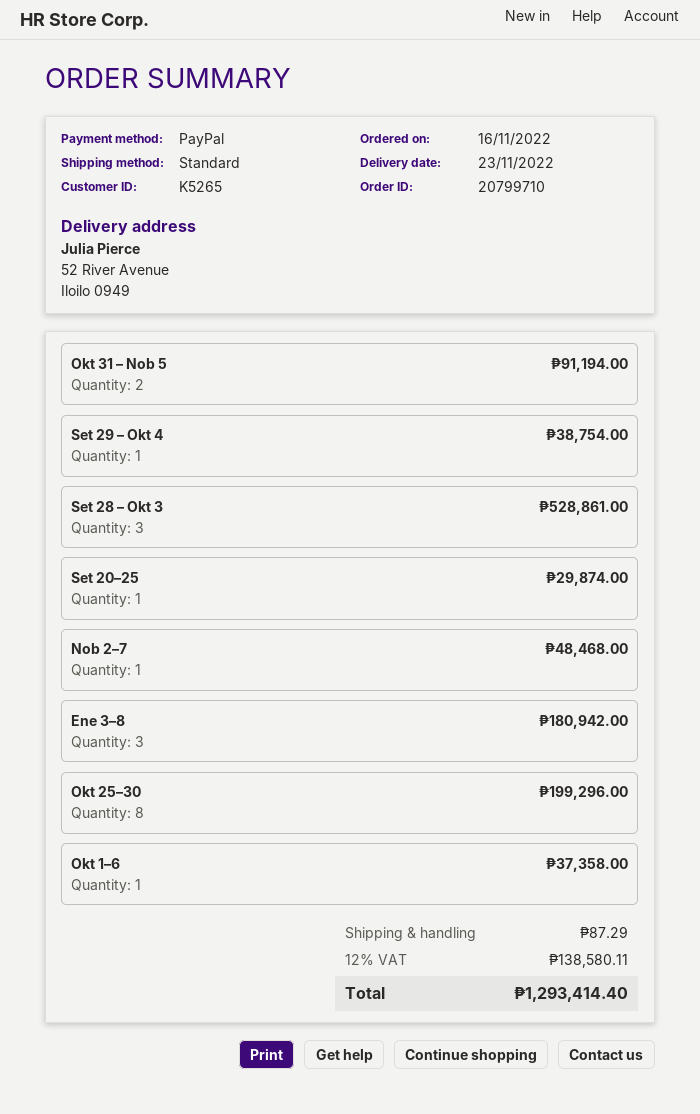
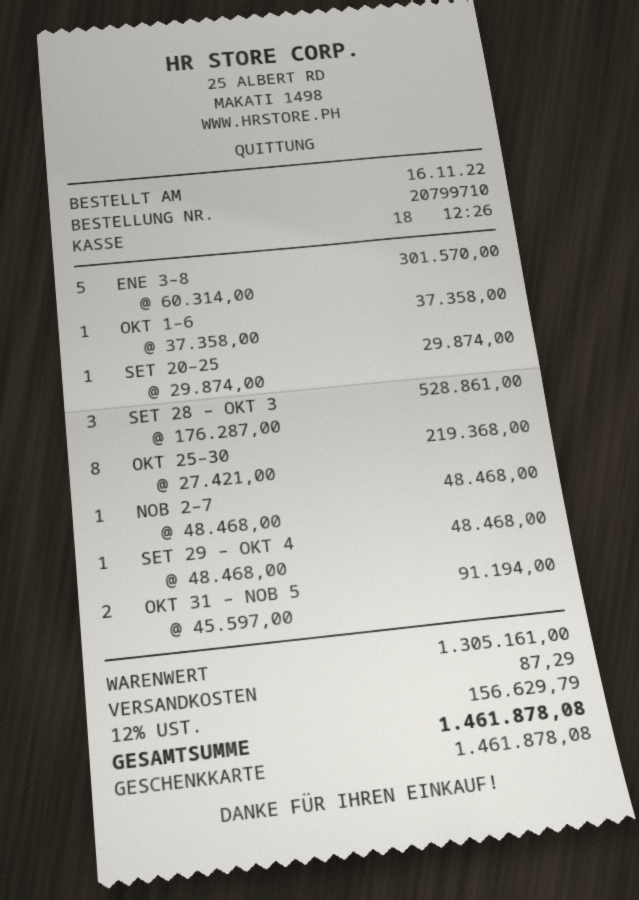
payment method: PayPal -> gift card
Set 29 – Okt 4: 1 for 38754.00 -> 1 for 48468.00
Ene 3–8: 3 for 180942.00 -> 5 for 301570.00
Okt 25–30: 8 for 199296.00 -> 8 for 219368.00
tax: 12% = 138580.11 -> 12% = 156629.79
total: 1293414.40 -> 1461878.08

